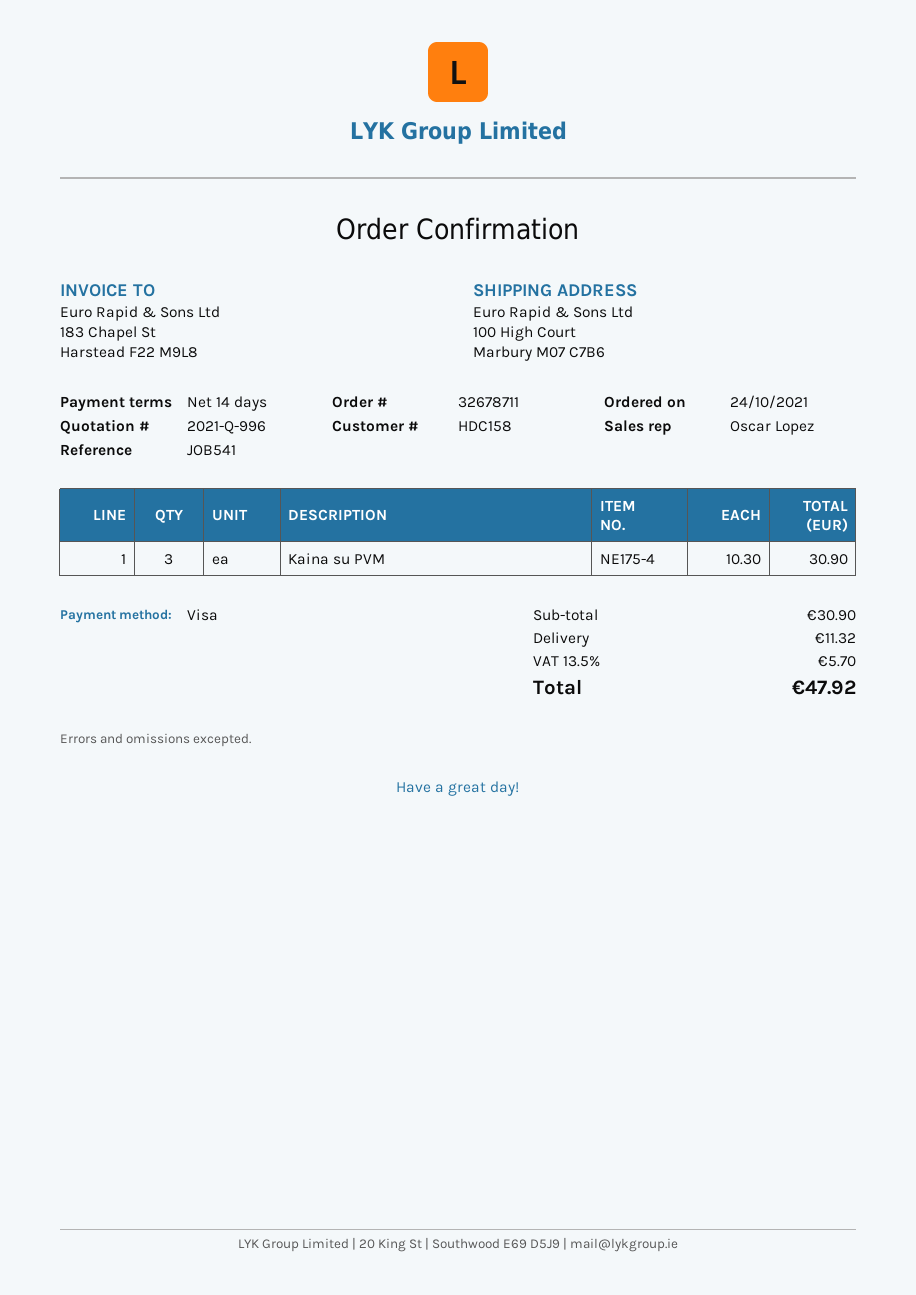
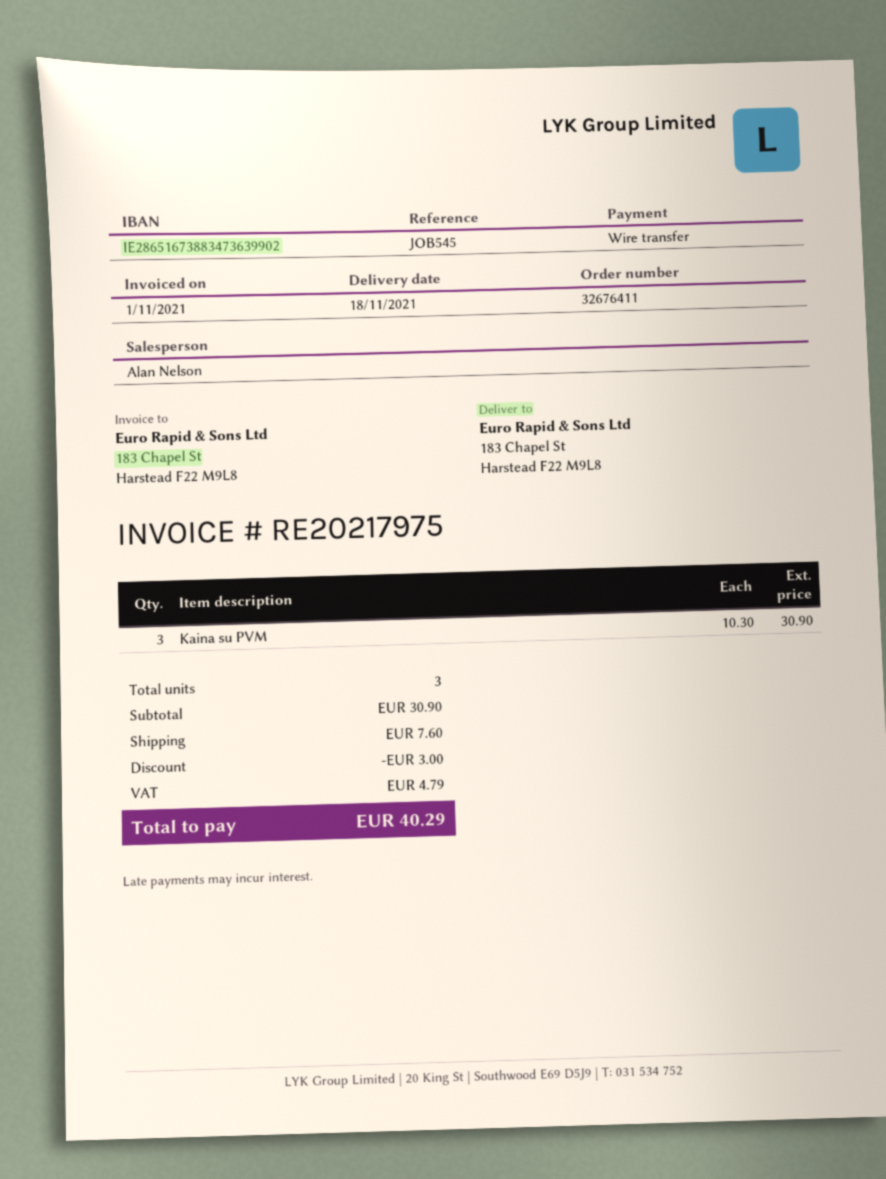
order number: 32678711 -> 32676411
reference: JOB541 -> JOB545
sales rep: Oscar Lopez -> Alan Nelson
payment method: Visa -> bank transfer
ship to: 100 High Court, Marbury M07 C7B6 -> 183 Chapel St, Harstead F22 M9L8
discount: none -> 3.00
shipping: 11.32 -> 7.60
tax: 5.70 -> 4.79
total: 47.92 -> 40.29

